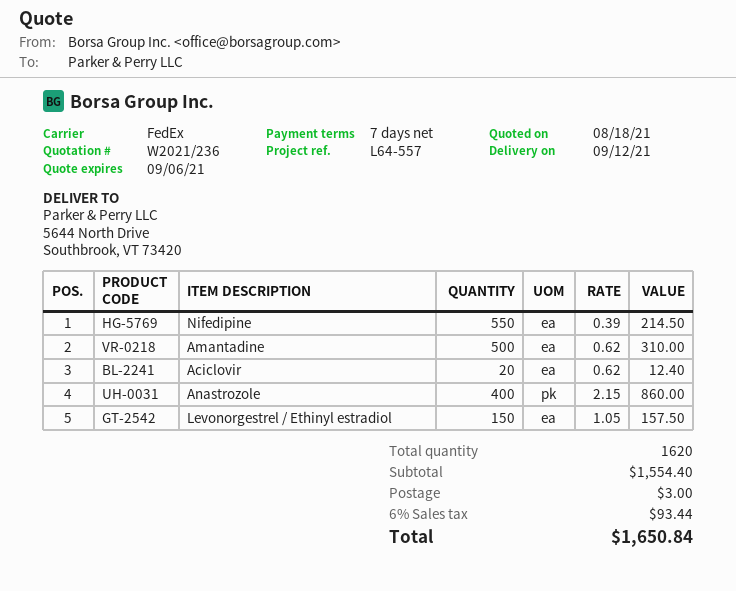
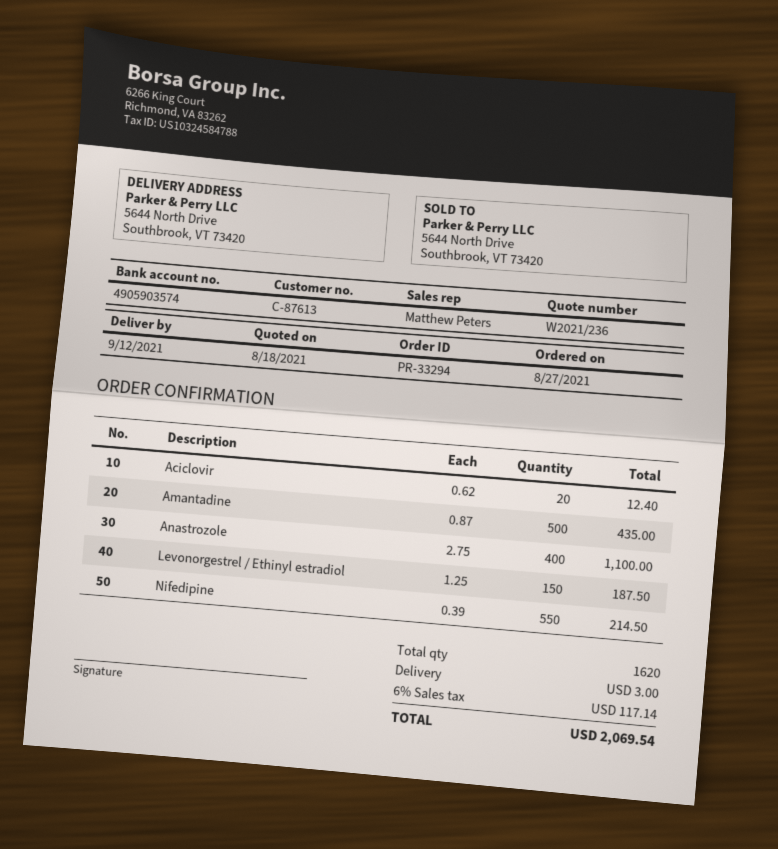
Amantadine: 500 x 0.62 = 310.00 -> 500 x 0.87 = 435.00
Anastrozole: 400 x 2.15 = 860.00 -> 400 x 2.75 = 1100.00
Levonorgestrel / Ethinyl estradiol: 150 x 1.05 = 157.50 -> 150 x 1.25 = 187.50
tax: 6% = 93.44 -> 6% = 117.14
total: 1650.84 -> 2069.54

